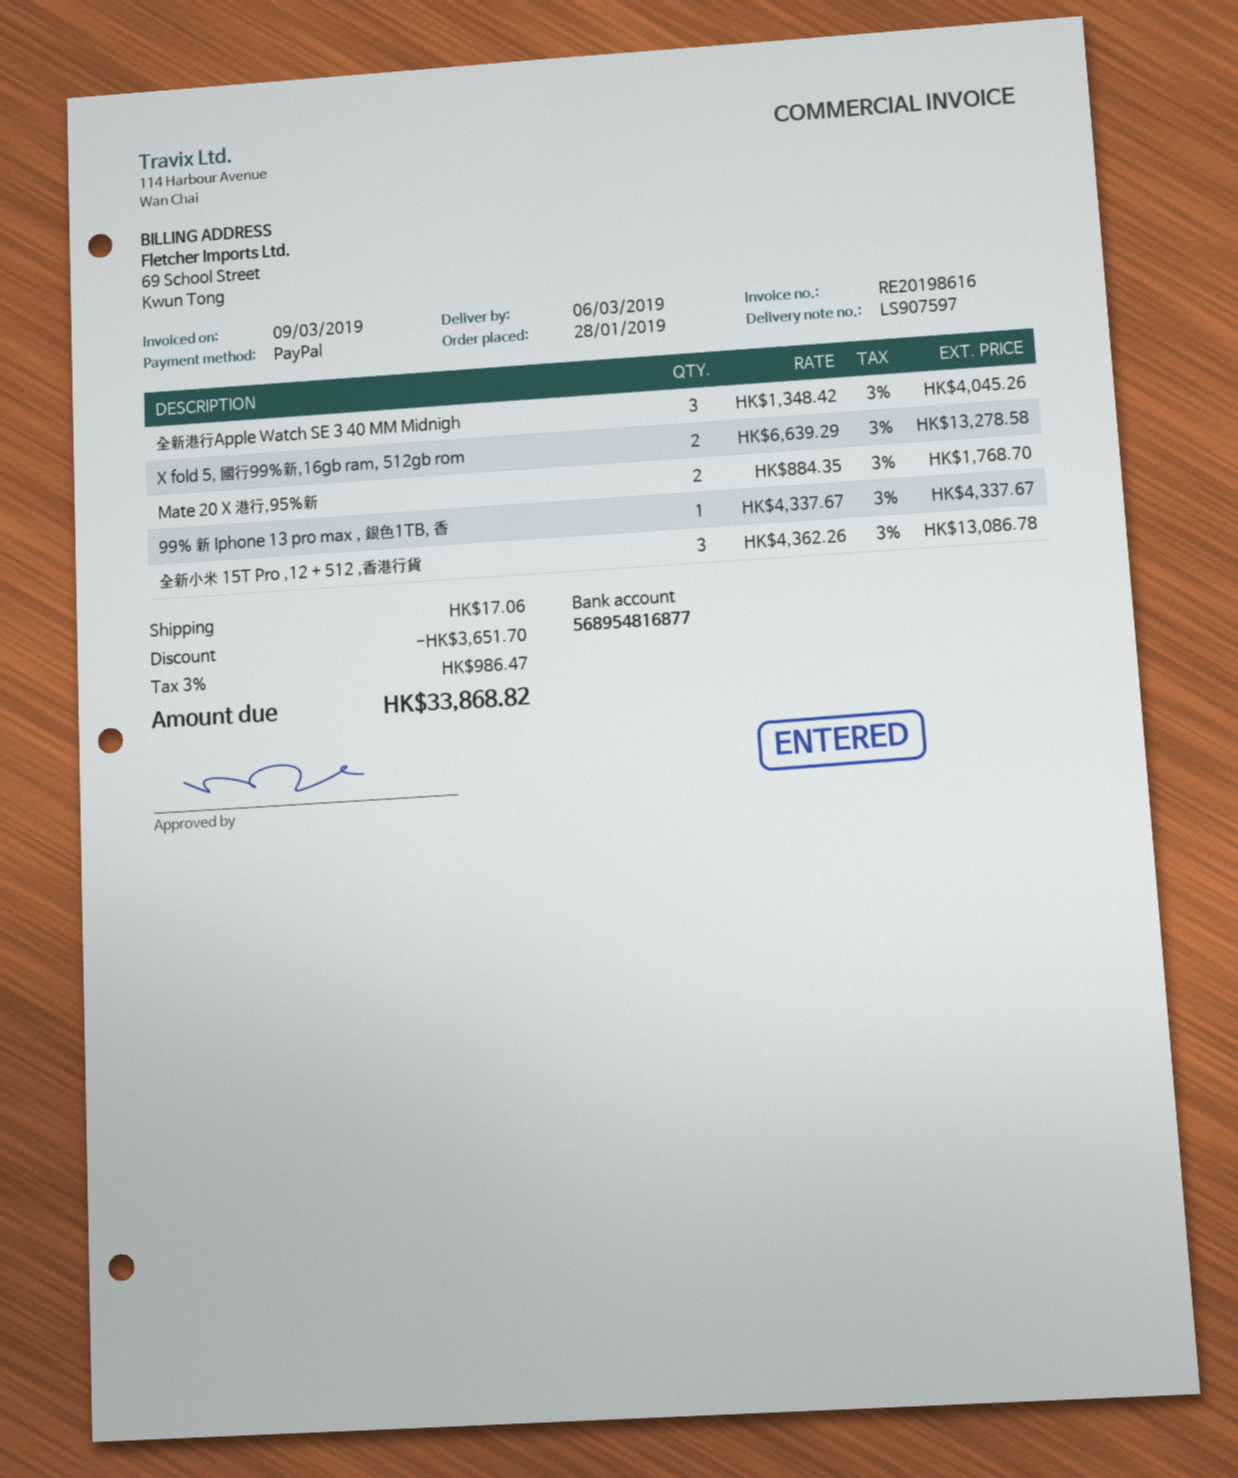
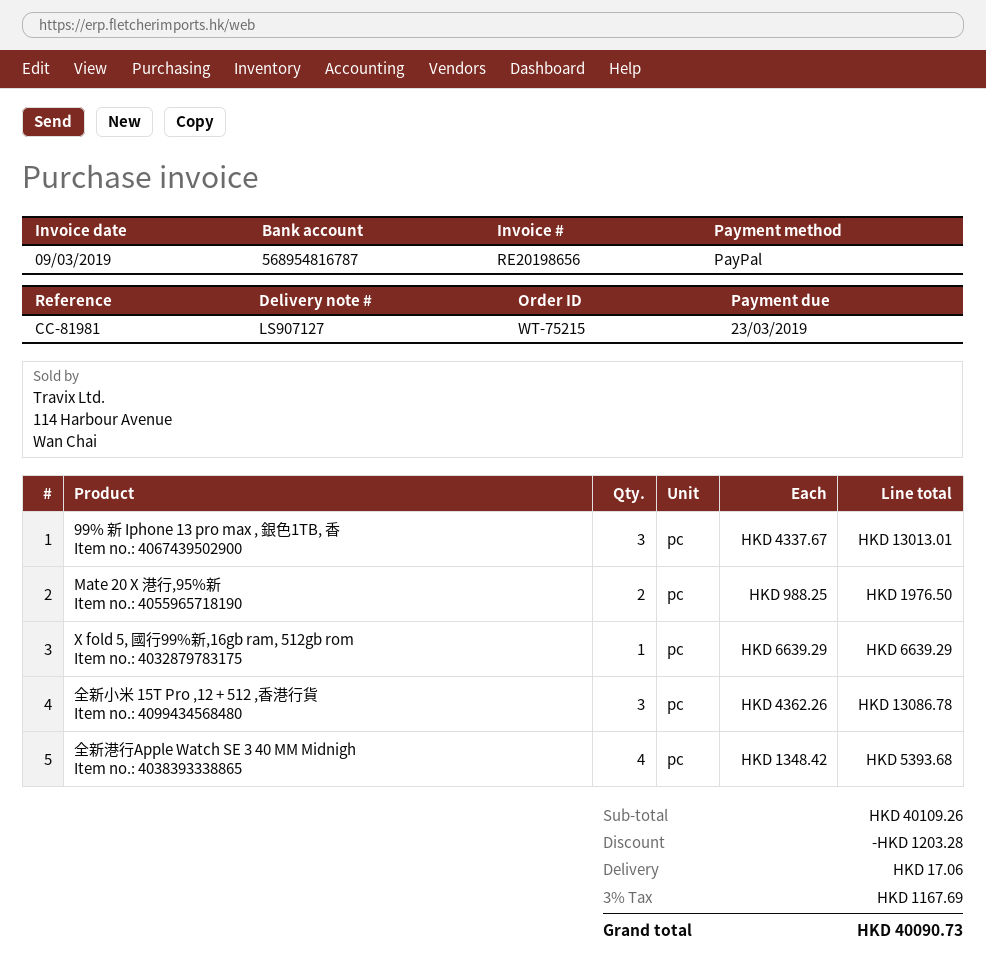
delivery note number: LS907597 -> LS907127
invoice number: RE20198616 -> RE20198656
bank account: 568954816877 -> 568954816787
全新港行Apple Watch SE 3 40 MM Midnigh: 3 x 1348.42 = 4045.26 -> 4 x 1348.42 = 5393.68
X fold 5, 國行99%新,16gb ram, 512gb rom: 2 x 6639.29 = 13278.58 -> 1 x 6639.29 = 6639.29
Mate 20 X 港行,95%新: 2 x 884.35 = 1768.70 -> 2 x 988.25 = 1976.50
99% 新 Iphone 13 pro max , 銀色1TB, 香: 1 x 4337.67 = 4337.67 -> 3 x 4337.67 = 13013.01
discount: 3651.70 -> 1203.28
tax: 3% = 986.47 -> 3% = 1167.69
total: 33868.82 -> 40090.73

